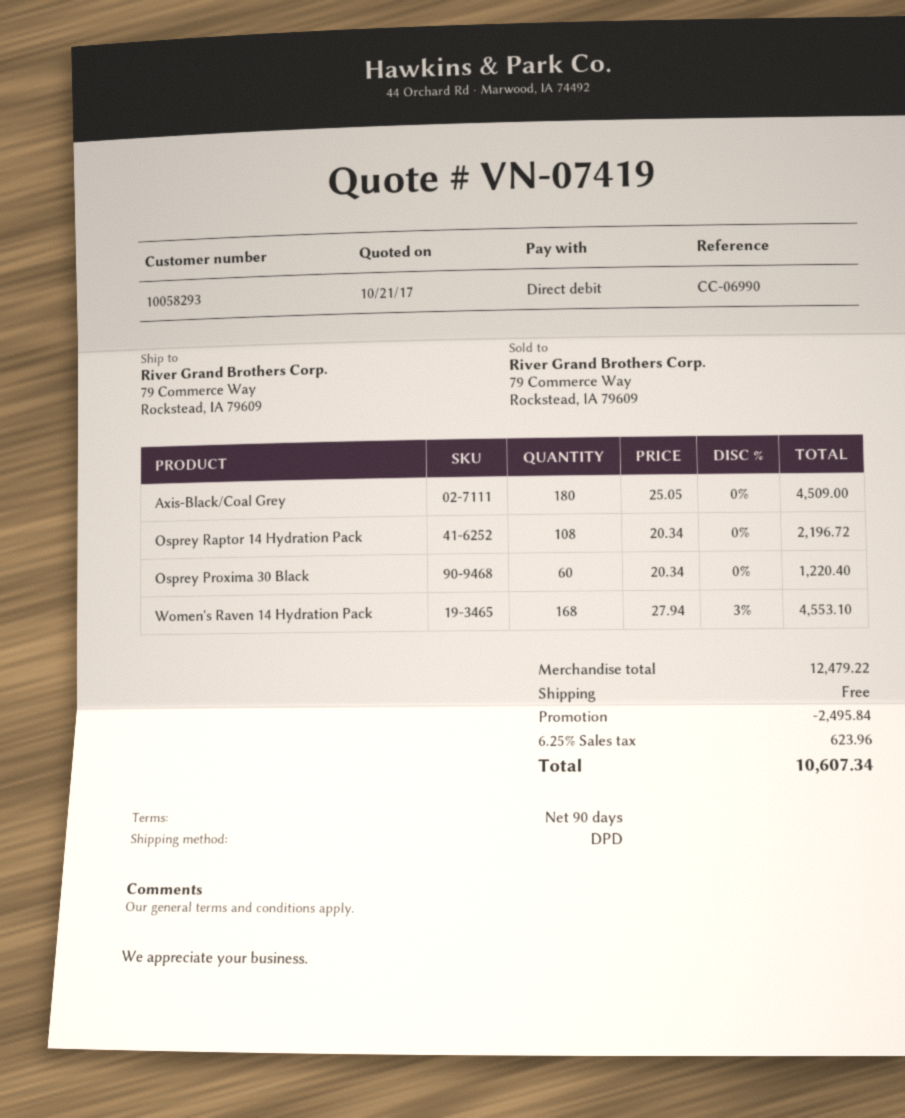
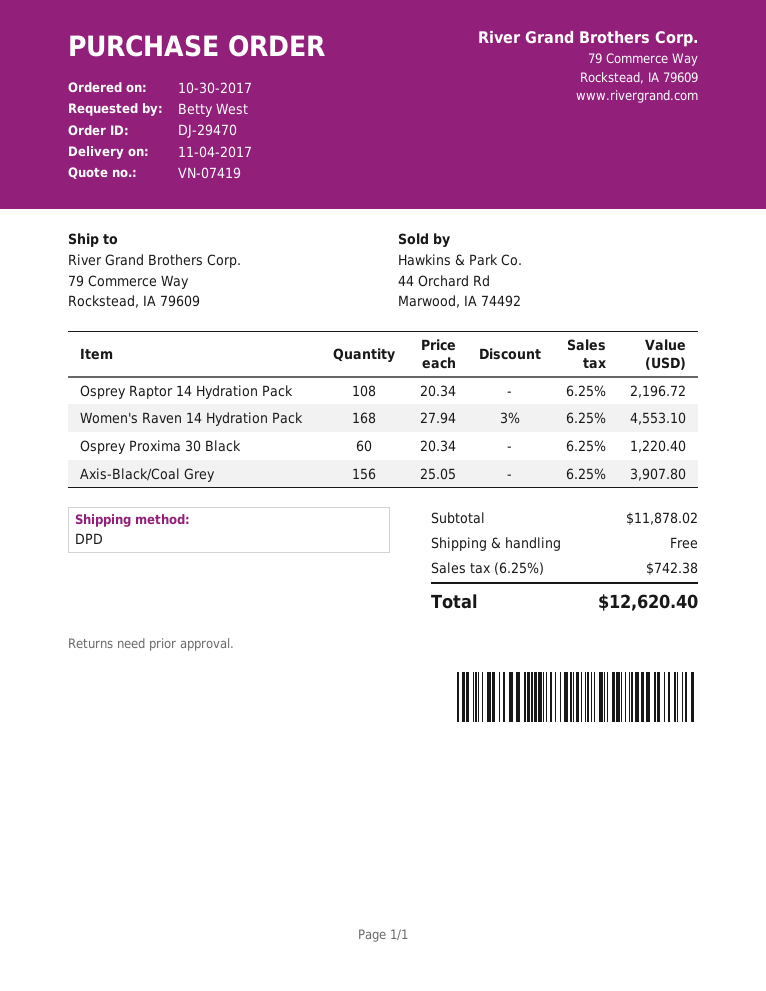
Axis-Black/Coal Grey: 180 x 25.05 = 4509.00 -> 156 x 25.05 = 3907.80
subtotal: 12479.22 -> 11878.02
discount: 2495.84 -> none
tax: 6.25% = 623.96 -> 6.25% = 742.38
total: 10607.34 -> 12620.40

